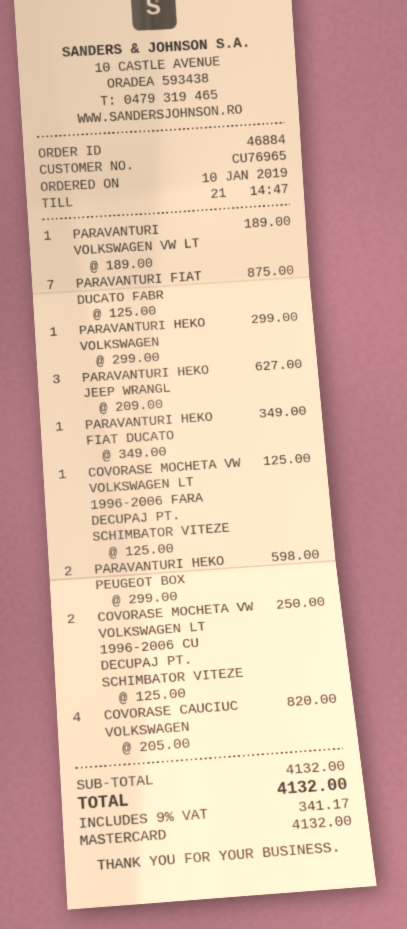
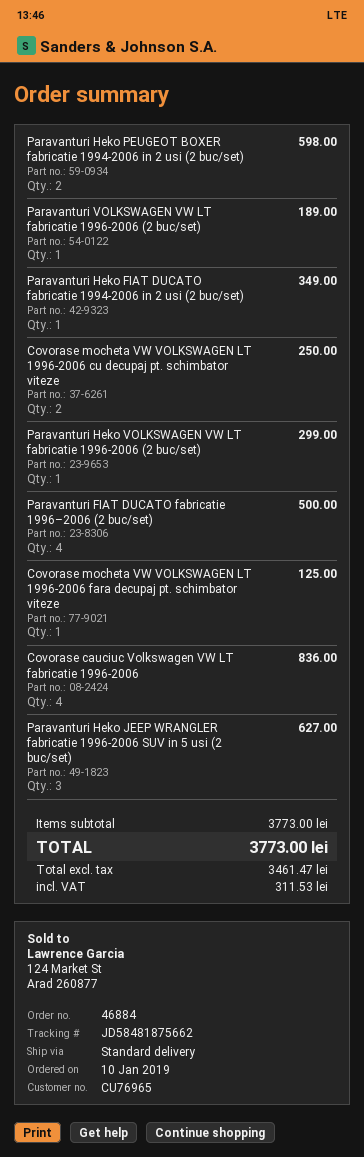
PARAVANTURI FIAT DUCATO FABR: 7 for 875.00 -> 4 for 500.00
COVORASE CAUCIUC VOLKSWAGEN: 4 for 820.00 -> 4 for 836.00
subtotal: 4132.00 -> 3773.00
tax: 341.17 -> 311.53
total: 4132.00 -> 3773.00

